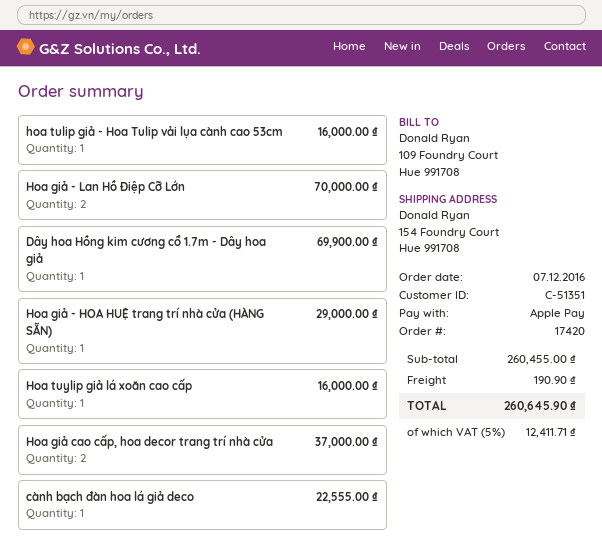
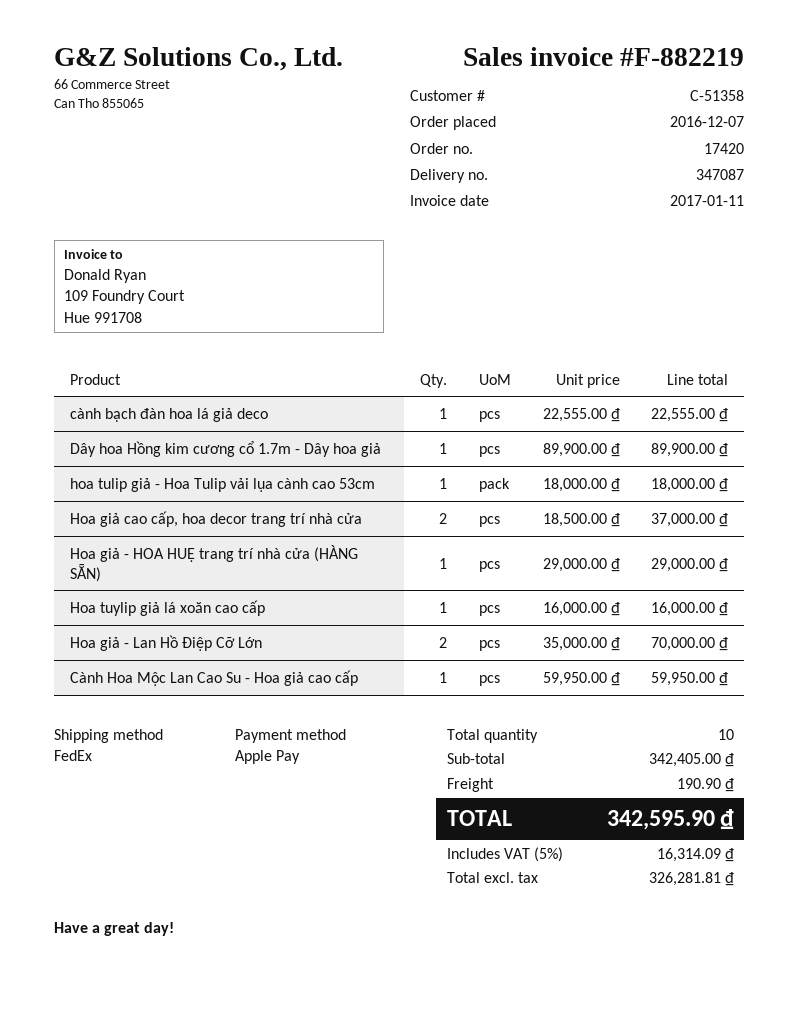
customer number: C-51351 -> C-51358
hoa tulip giả - Hoa Tulip vải lụa cành cao 53cm: 1 for 16000.00 -> 1 for 18000.00
Dây hoa Hồng kim cương cổ 1.7m - Dây hoa giả: 1 for 69900.00 -> 1 for 89900.00
Cành Hoa Mộc Lan Cao Su - Hoa giả cao cấp: none -> 1 for 59950.00
subtotal: 260455.00 -> 342405.00
tax: 5% = 12411.71 -> 5% = 16314.09
total: 260645.90 -> 342595.90

